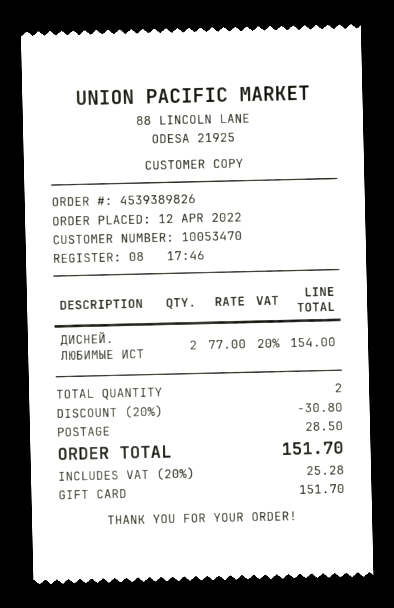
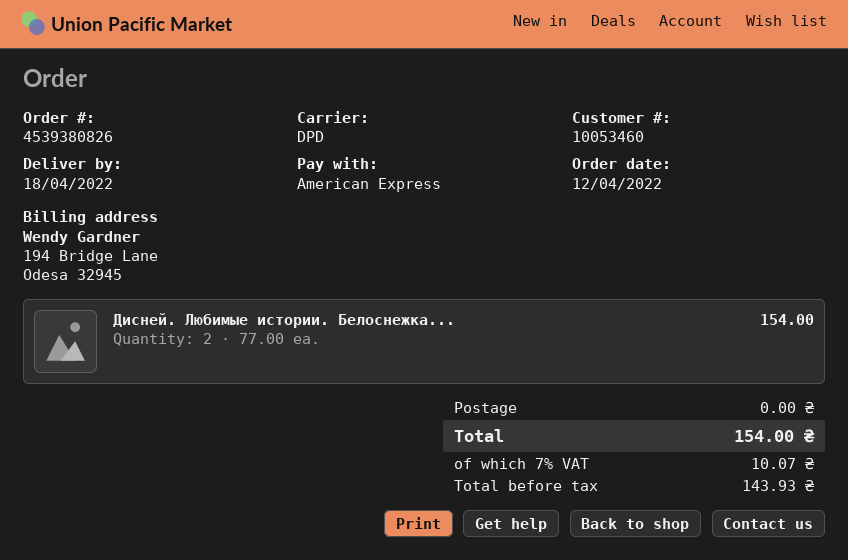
order number: 4539389826 -> 4539380826
customer number: 10053470 -> 10053460
payment method: gift card -> American Express
discount: 20% = 30.80 -> none
shipping: 28.50 -> 0.00
tax: 20% = 25.28 -> 7% = 10.07
total: 151.70 -> 154.00

